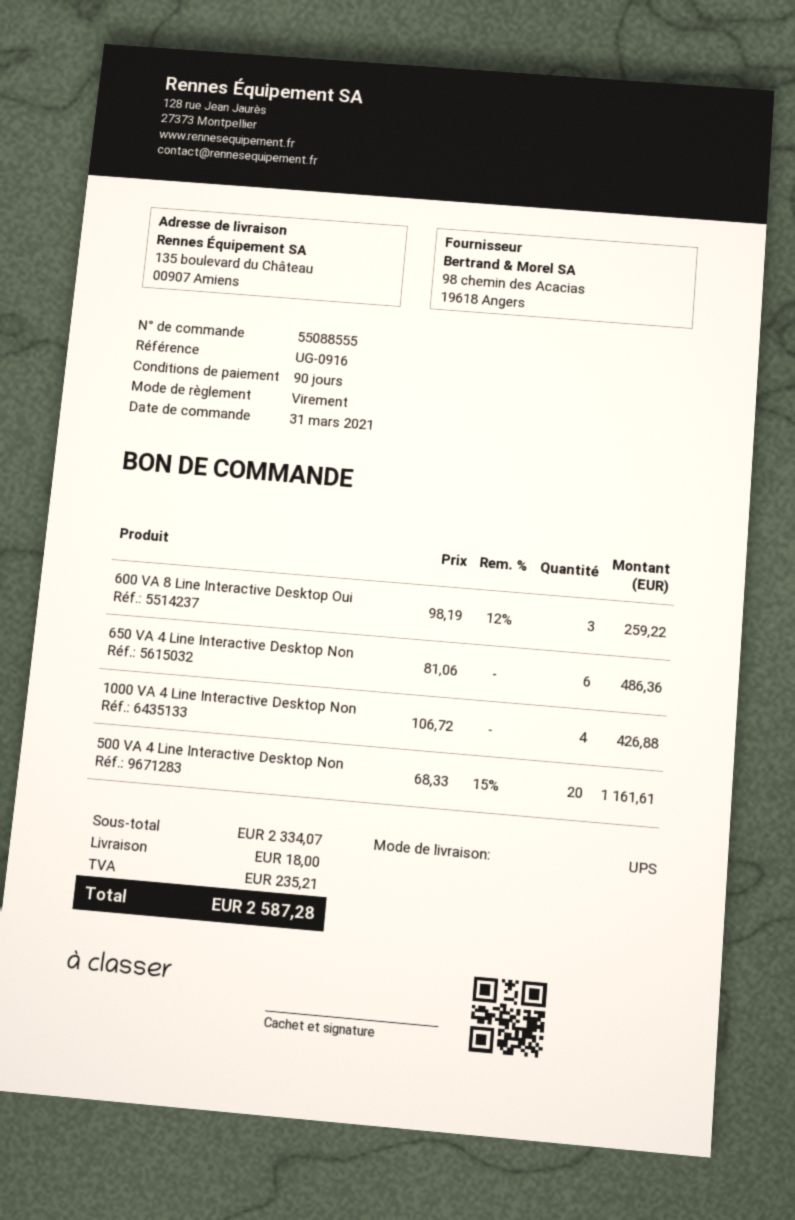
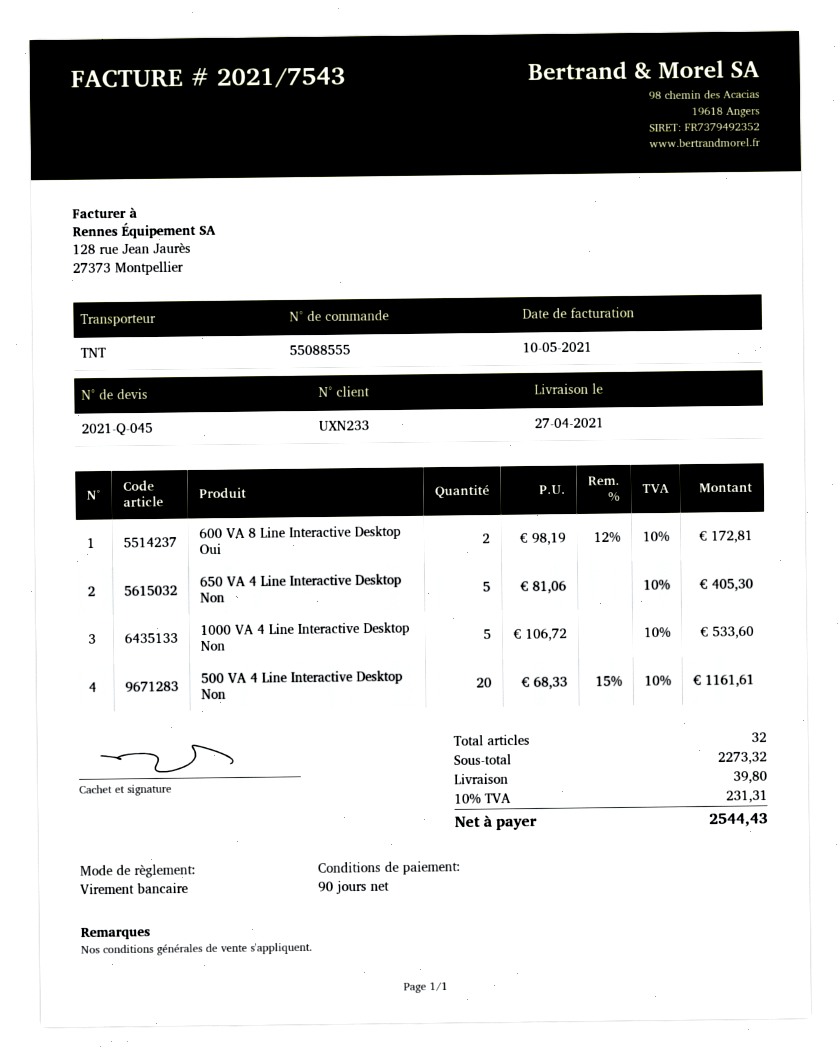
shipping method: UPS -> TNT
600 VA 8 Line Interactive Desktop Oui: 3 x 98.19 - 12% = 259.22 -> 2 x 98.19 - 12% = 172.81
650 VA 4 Line Interactive Desktop Non: 6 x 81.06 = 486.36 -> 5 x 81.06 = 405.30
1000 VA 4 Line Interactive Desktop Non: 4 x 106.72 = 426.88 -> 5 x 106.72 = 533.60
subtotal: 2334.07 -> 2273.32
shipping: 18.00 -> 39.80
tax: 235.21 -> 231.31
total: 2587.28 -> 2544.43

